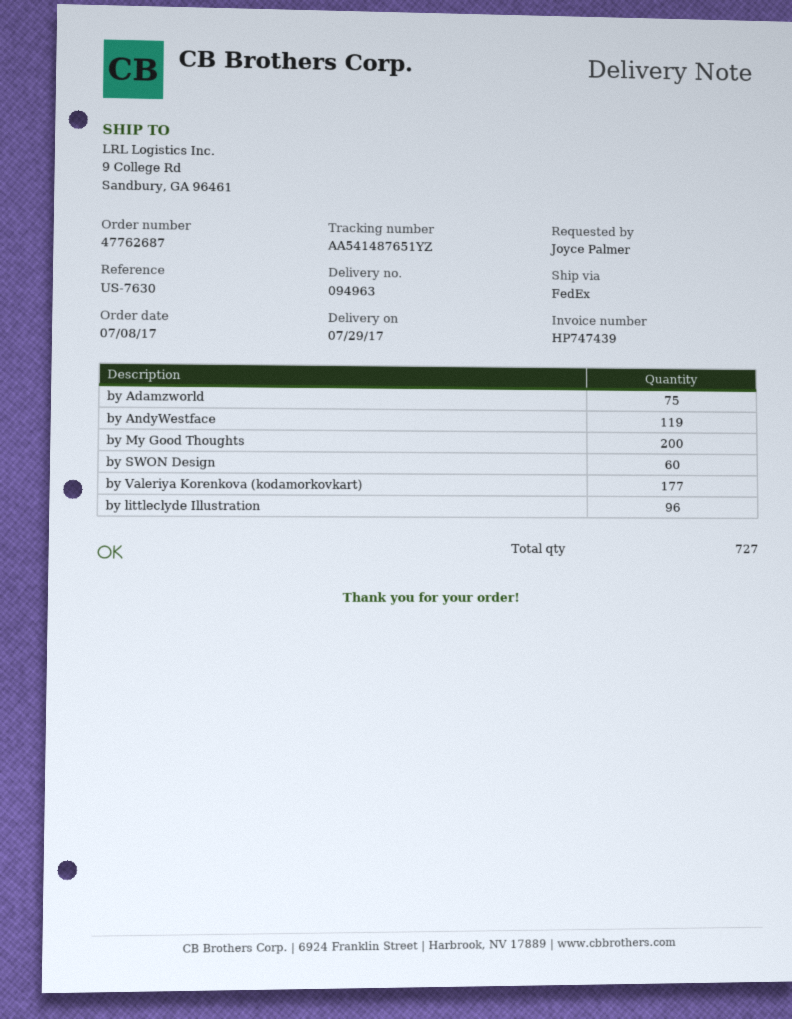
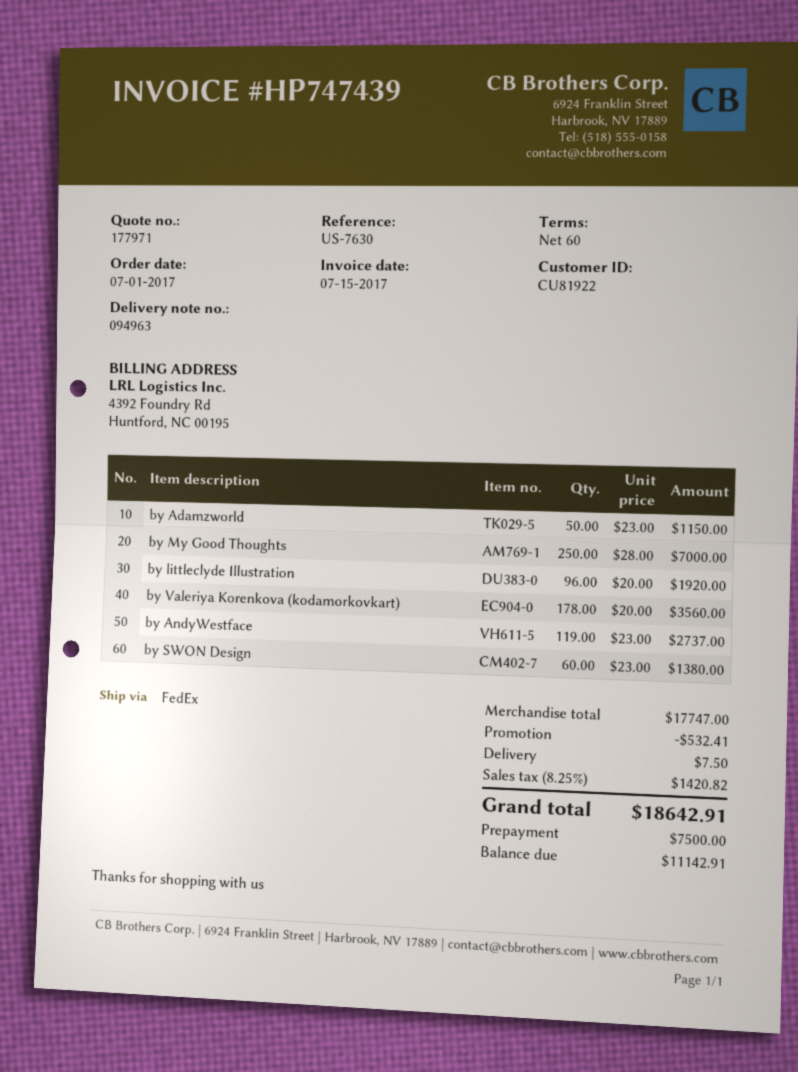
order date: 2017-07-08 -> 2017-07-01
by Adamzworld: 75 -> 50
by My Good Thoughts: 200 -> 250
by Valeriya Korenkova (kodamorkovkart): 177 -> 178

